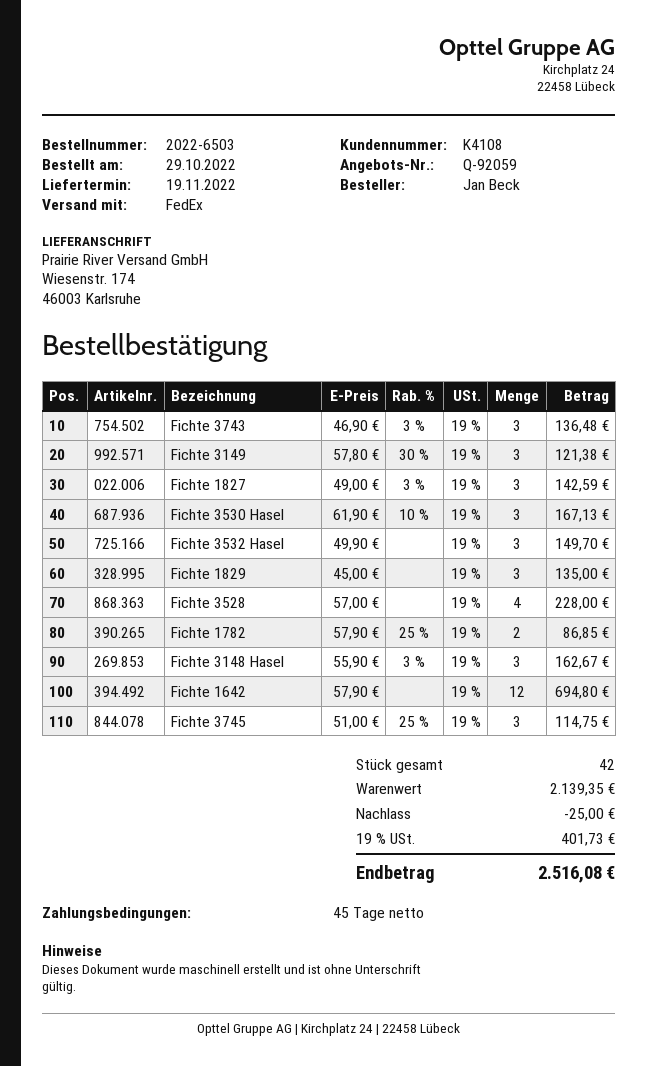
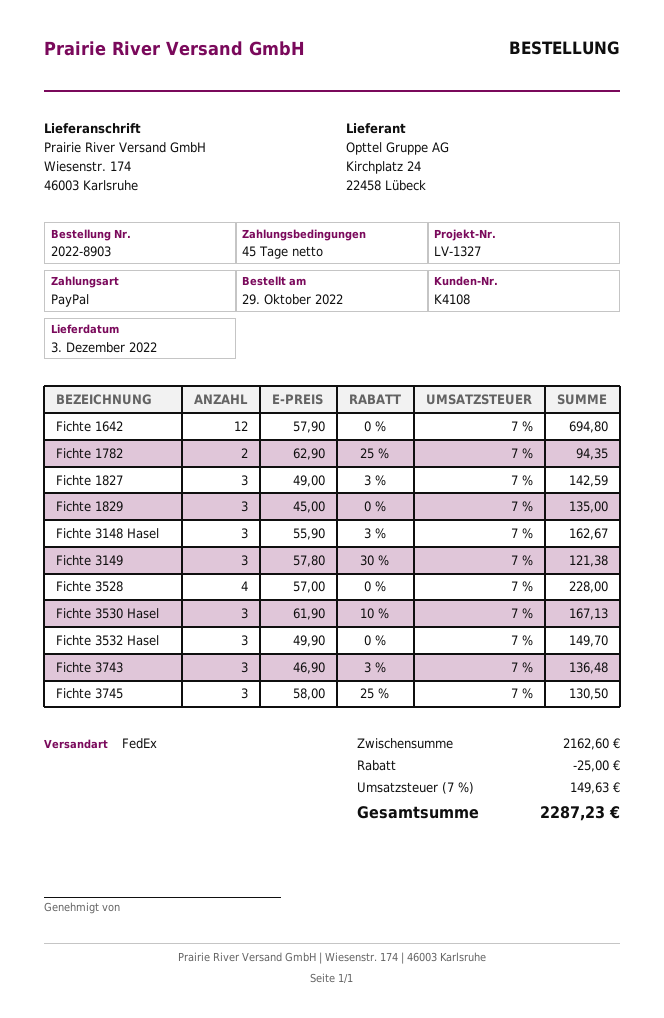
order number: 2022-6503 -> 2022-8903
delivery date: 2022-11-19 -> 2022-12-03
Fichte 1782: 2 x 57.90 - 25% = 86.85 -> 2 x 62.90 - 25% = 94.35
Fichte 3745: 3 x 51.00 - 25% = 114.75 -> 3 x 58.00 - 25% = 130.50
subtotal: 2139.35 -> 2162.60
tax: 19% = 401.73 -> 7% = 149.63
total: 2516.08 -> 2287.23

